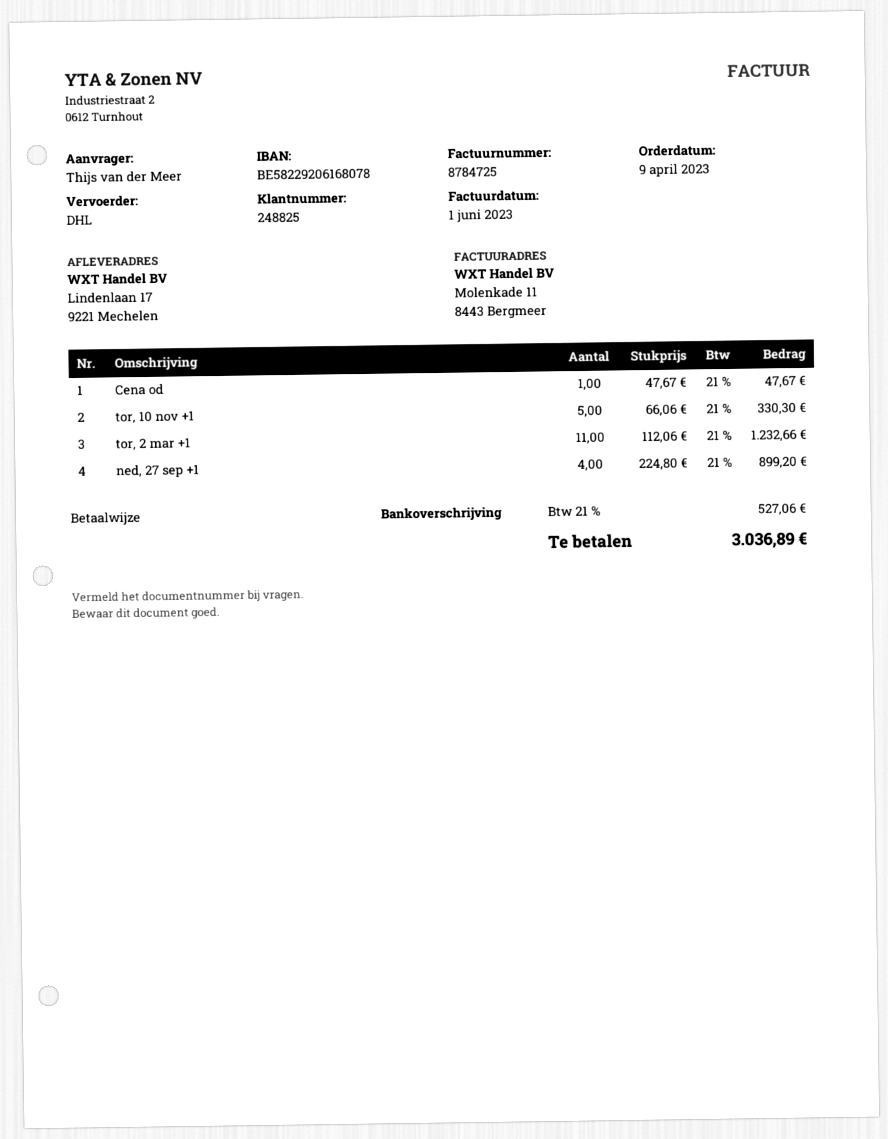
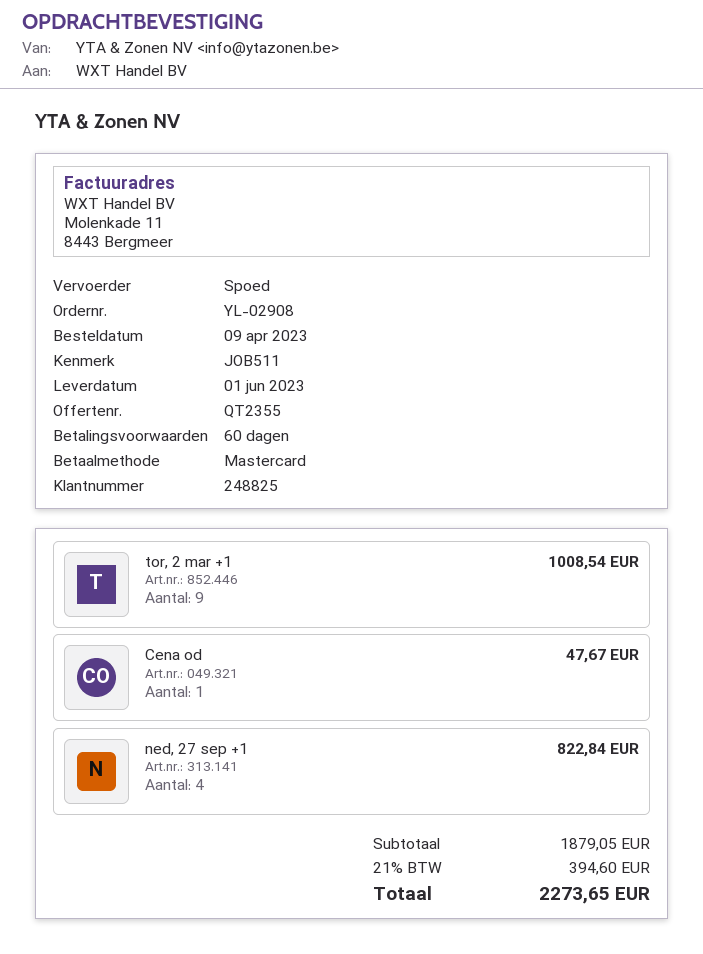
payment method: bank transfer -> Mastercard
shipping method: DHL -> express
tor, 10 nov +1: 5 for 330.30 -> none
tor, 2 mar +1: 11 for 1232.66 -> 9 for 1008.54
ned, 27 sep +1: 4 for 899.20 -> 4 for 822.84
tax: 21% = 527.06 -> 21% = 394.60
total: 3036.89 -> 2273.65

